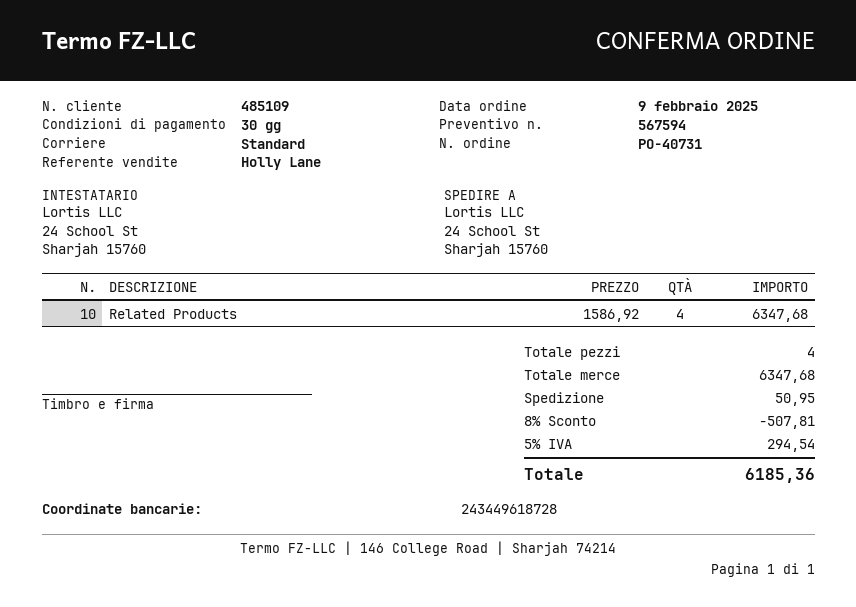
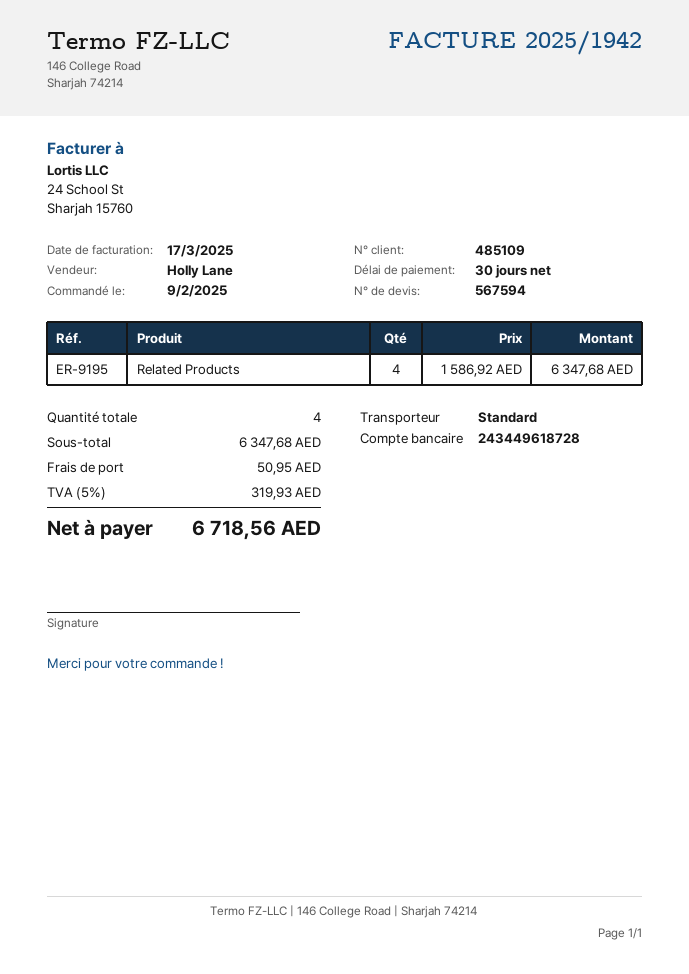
discount: 8% = 507.81 -> none
tax: 5% = 294.54 -> 5% = 319.93
total: 6185.36 -> 6718.56

